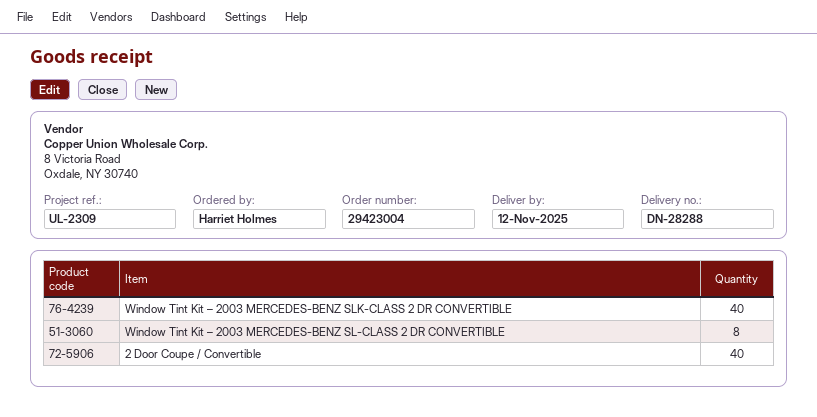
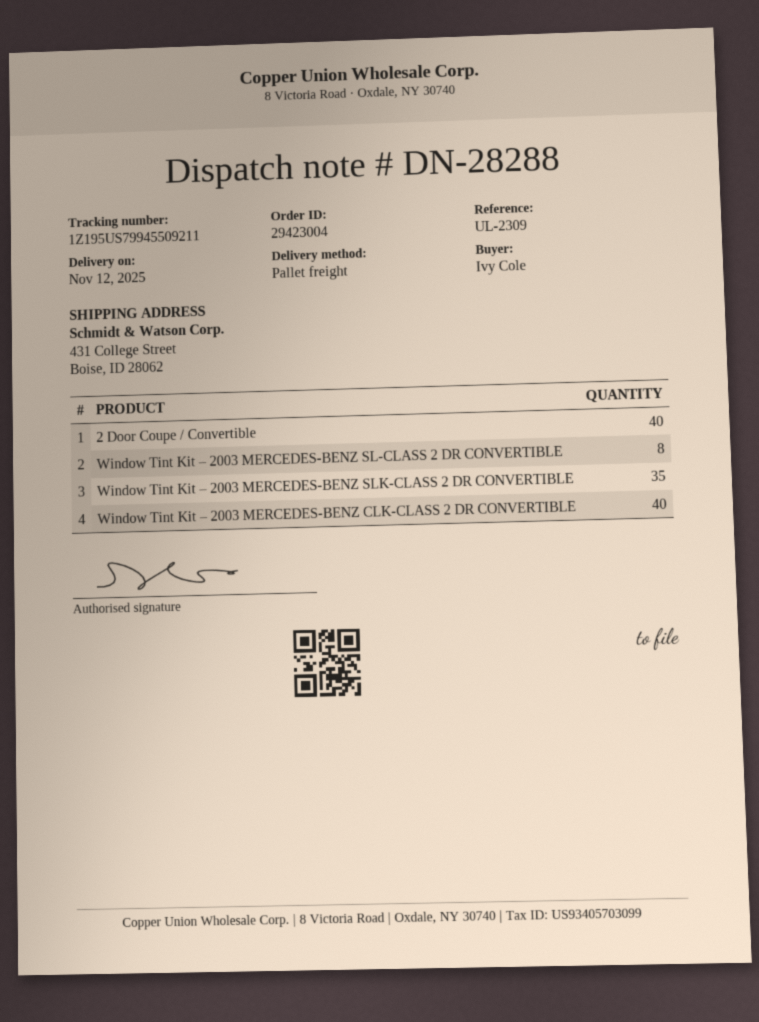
ordered by: Harriet Holmes -> Ivy Cole
Window Tint Kit – 2003 MERCEDES-BENZ SLK-CLASS 2 DR CONVERTIBLE: 40 -> 35
Window Tint Kit – 2003 MERCEDES-BENZ CLK-CLASS 2 DR CONVERTIBLE: none -> 40

